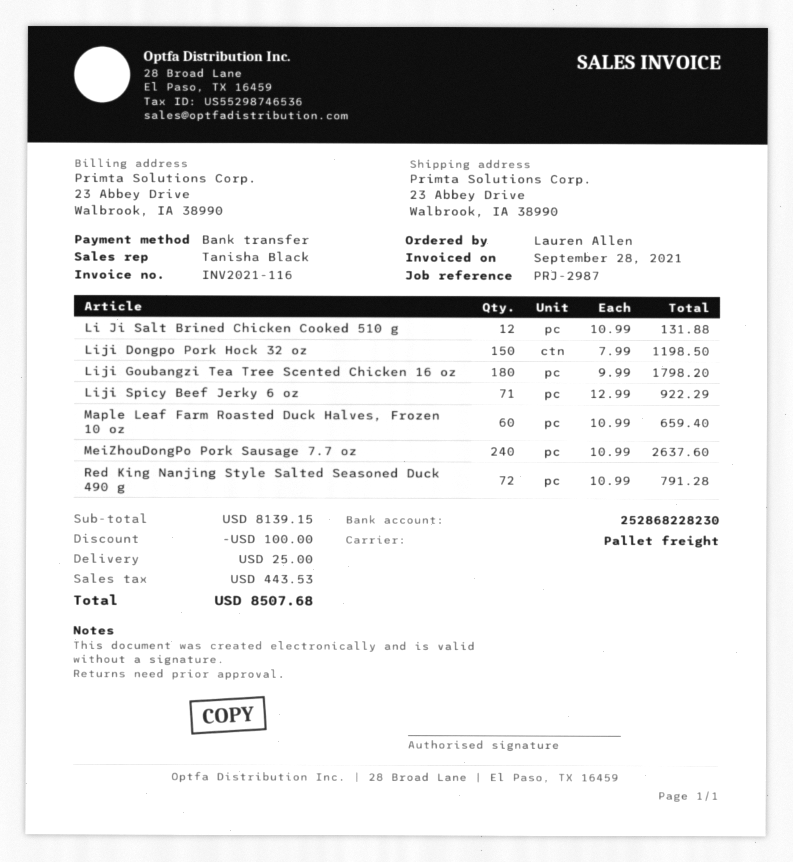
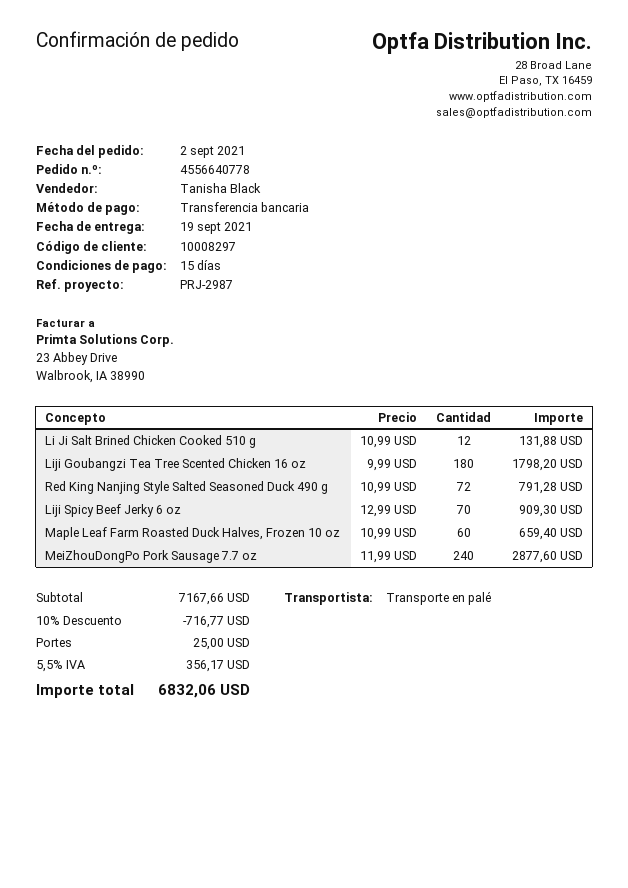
Liji Dongpo Pork Hock 32 oz: 150 x 7.99 = 1198.50 -> none
Liji Spicy Beef Jerky 6 oz: 71 x 12.99 = 922.29 -> 70 x 12.99 = 909.30
MeiZhouDongPo Pork Sausage 7.7 oz: 240 x 10.99 = 2637.60 -> 240 x 11.99 = 2877.60
subtotal: 8139.15 -> 7167.66
discount: 100.00 -> 716.77
tax: 443.53 -> 356.17
total: 8507.68 -> 6832.06

